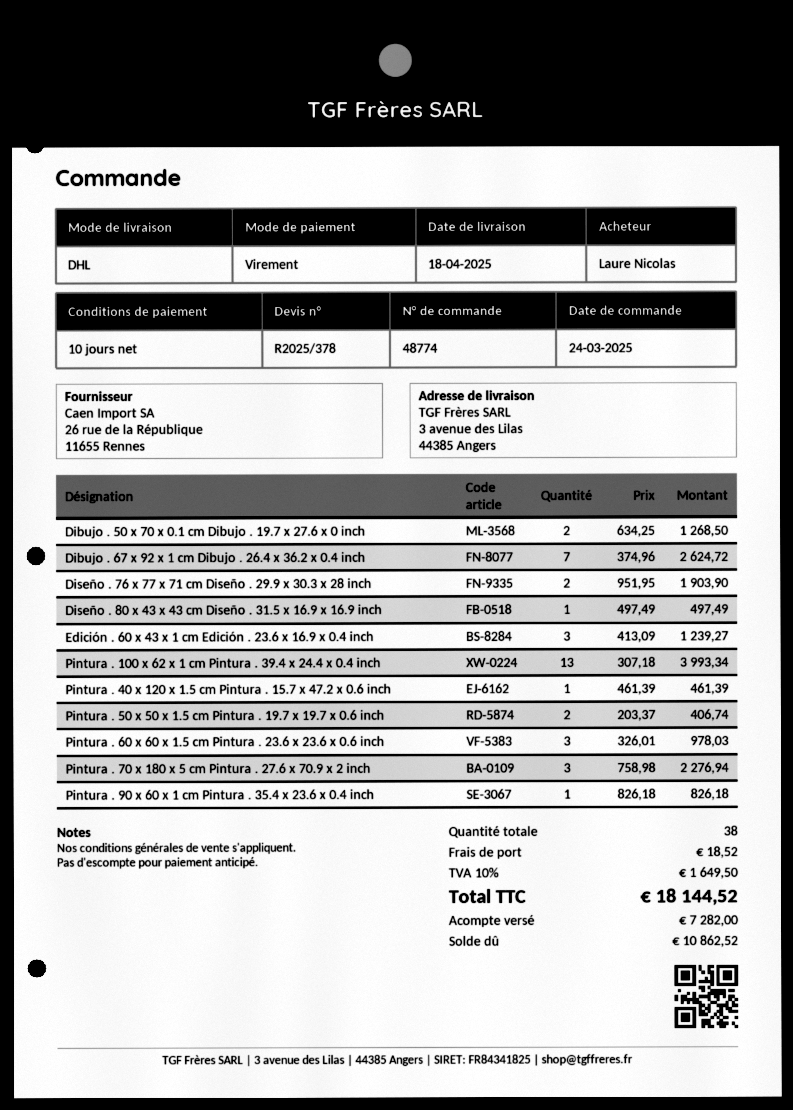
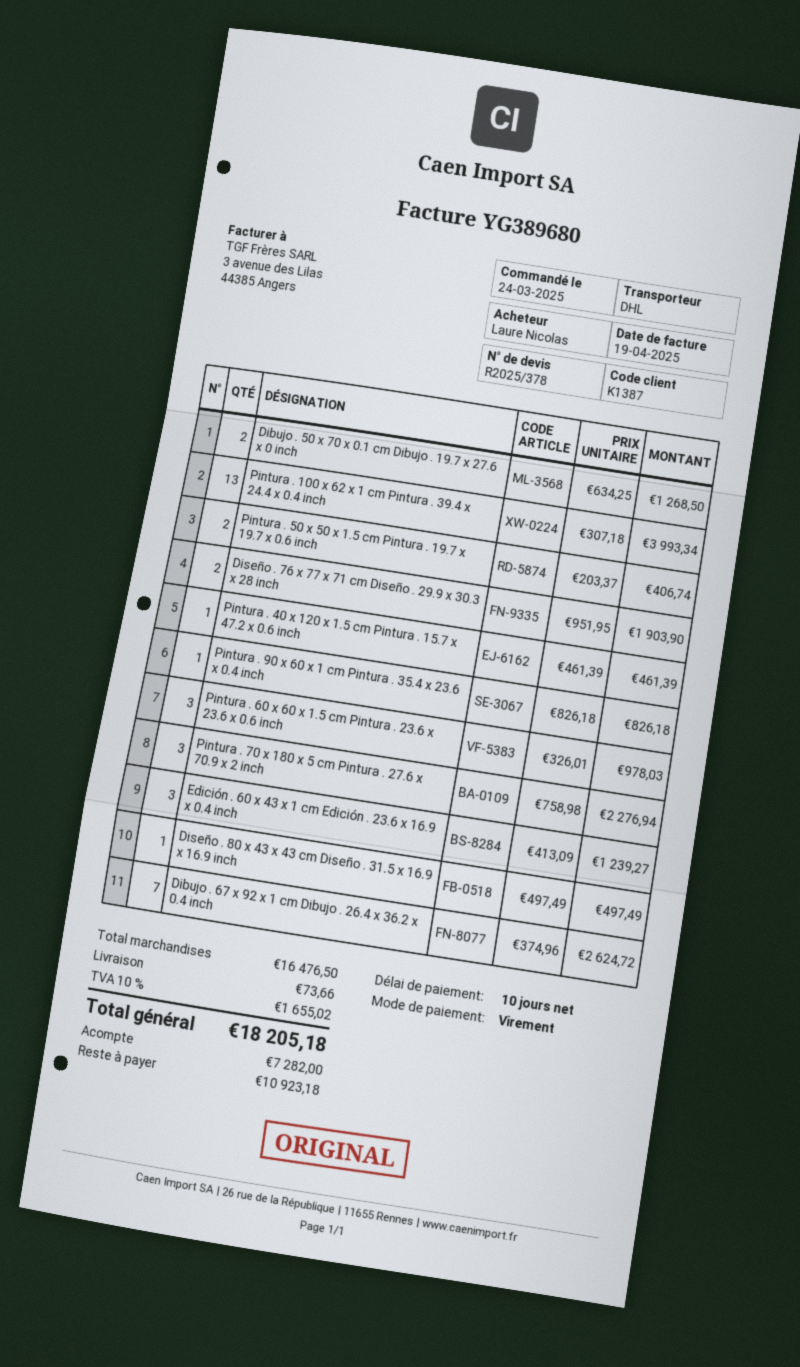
shipping: 18.52 -> 73.66
tax: 10% = 1649.50 -> 10% = 1655.02
total: 18144.52 -> 18205.18
balance: 10862.52 -> 10923.18

